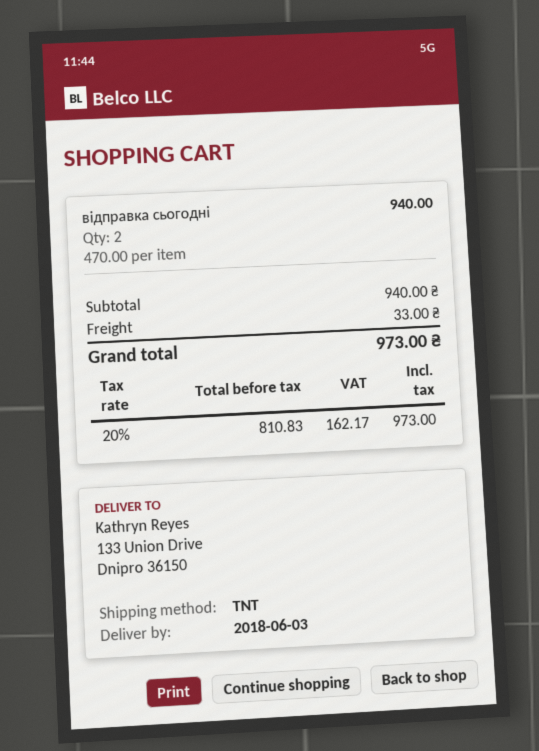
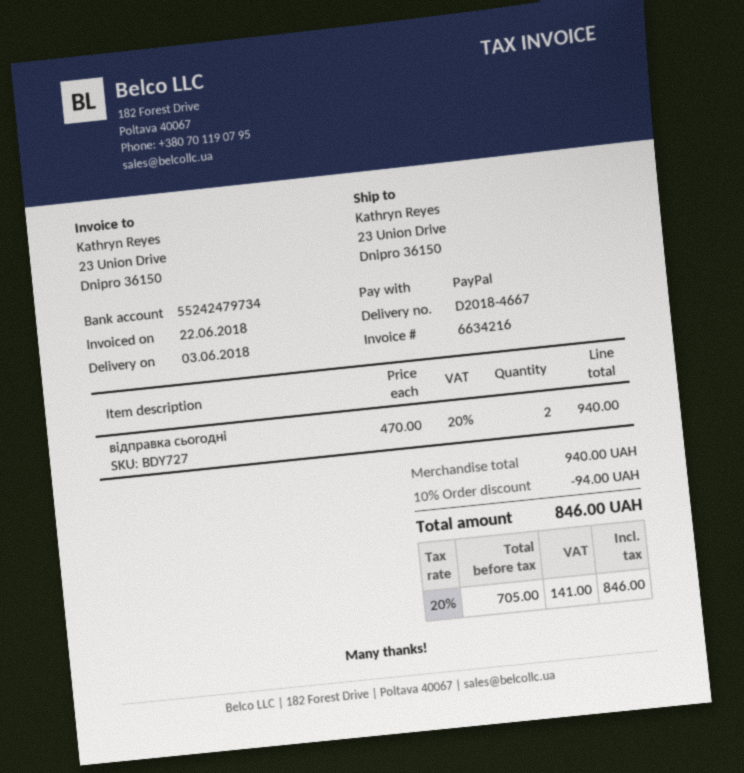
ship to: 133 Union Drive, Dnipro 36150 -> 23 Union Drive, Dnipro 36150
discount: none -> 10% = 94.00
shipping: 33.00 -> none
net: 810.83 -> 705.00
tax: 20% = 162.17 -> 20% = 141.00
total: 973.00 -> 846.00

